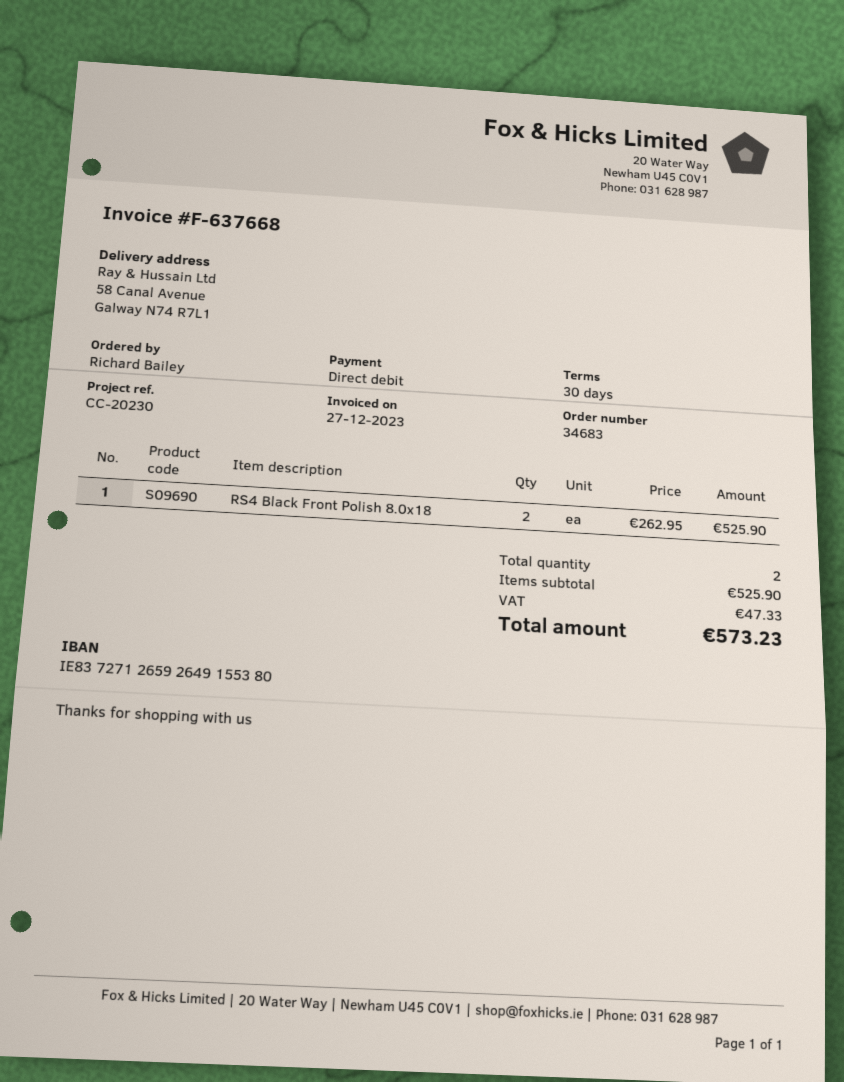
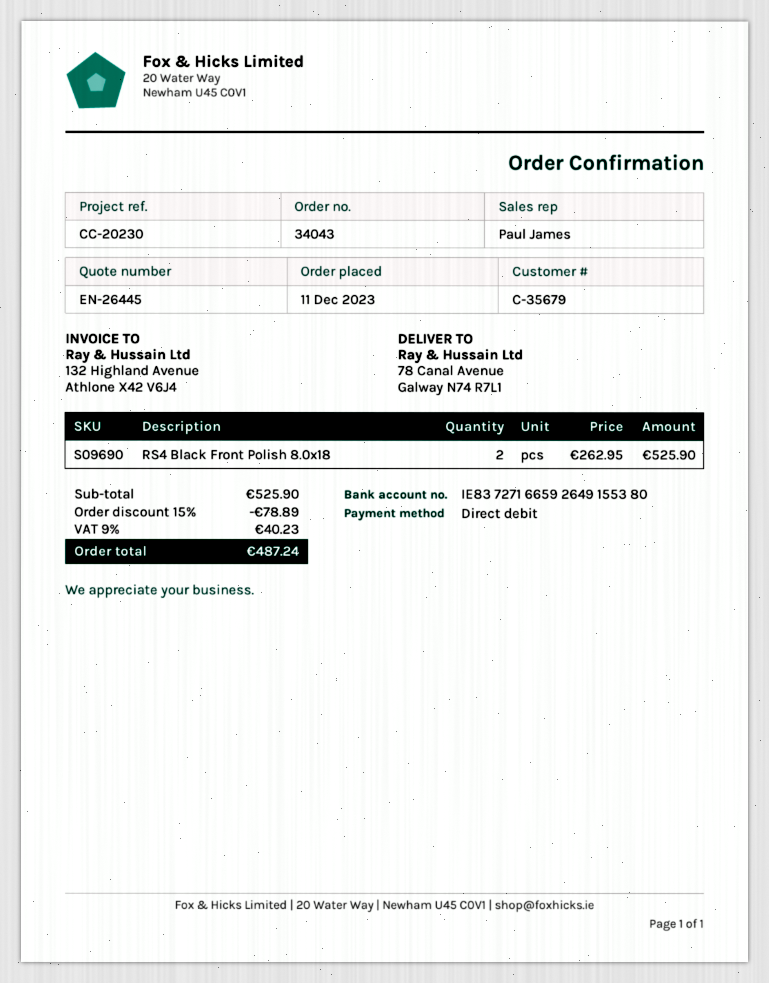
order number: 34683 -> 34043
bank account: IE83727126592649155380 -> IE83727166592649155380
ship to: 58 Canal Avenue, Galway N74 R7L1 -> 78 Canal Avenue, Galway N74 R7L1
discount: none -> 15% = 78.89
tax: 47.33 -> 40.23
total: 573.23 -> 487.24

